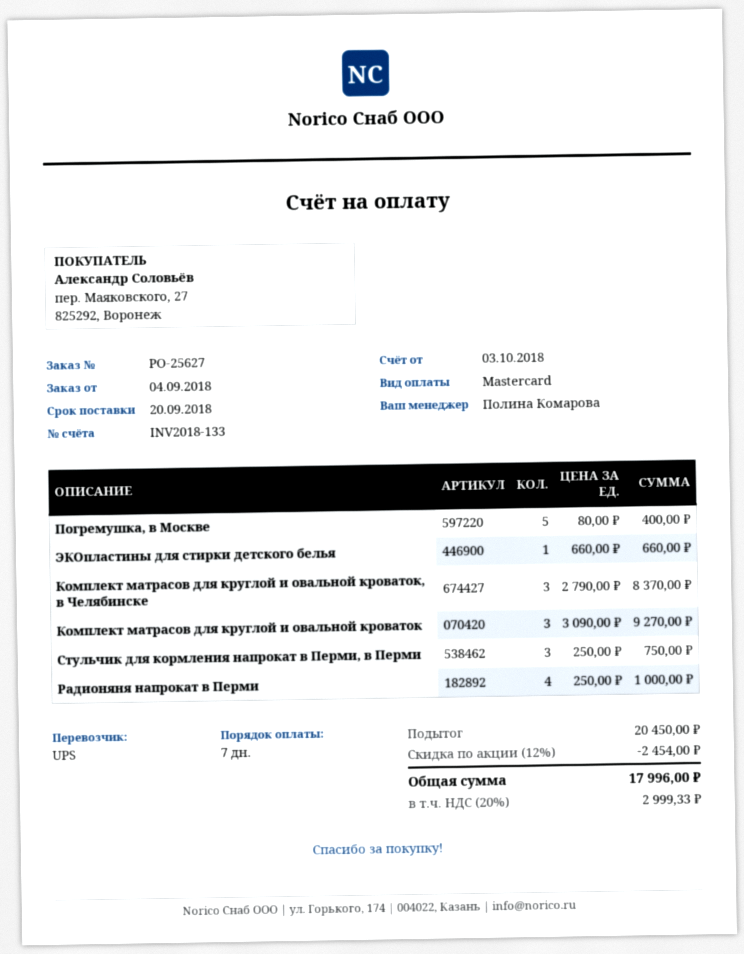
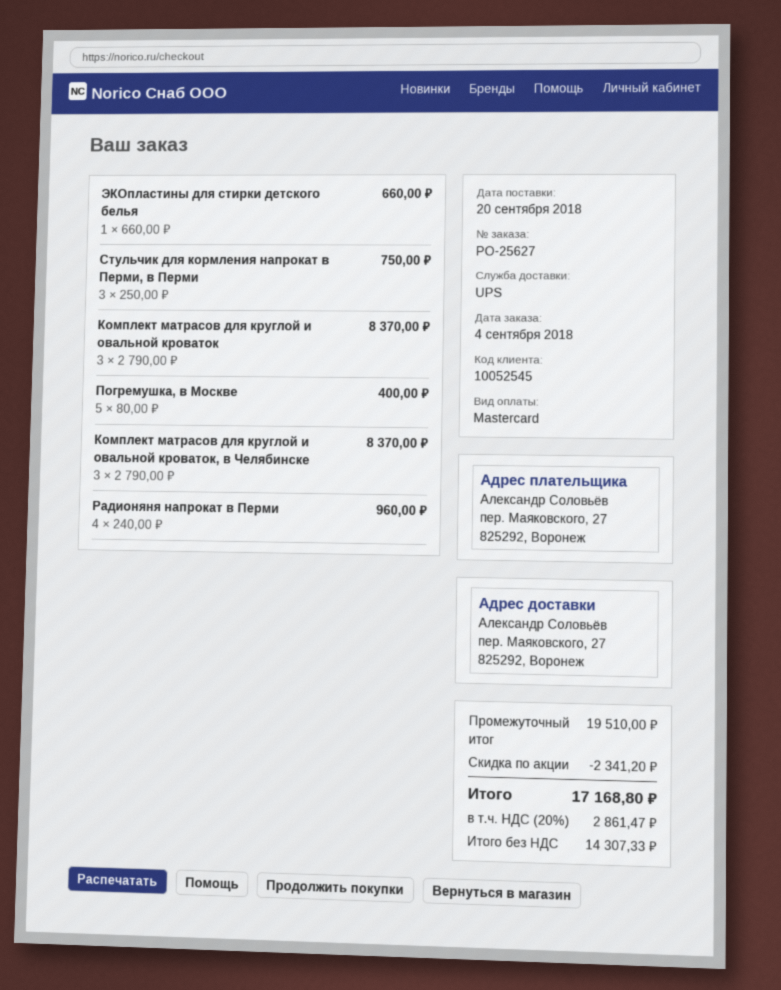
Комплект матрасов для круглой и овальной кроваток: 3 x 3090.00 = 9270.00 -> 3 x 2790.00 = 8370.00
Радионяня напрокат в Перми: 4 x 250.00 = 1000.00 -> 4 x 240.00 = 960.00
subtotal: 20450.00 -> 19510.00
discount: 2454.00 -> 2341.20
tax: 20% = 2999.33 -> 20% = 2861.47
total: 17996.00 -> 17168.80

